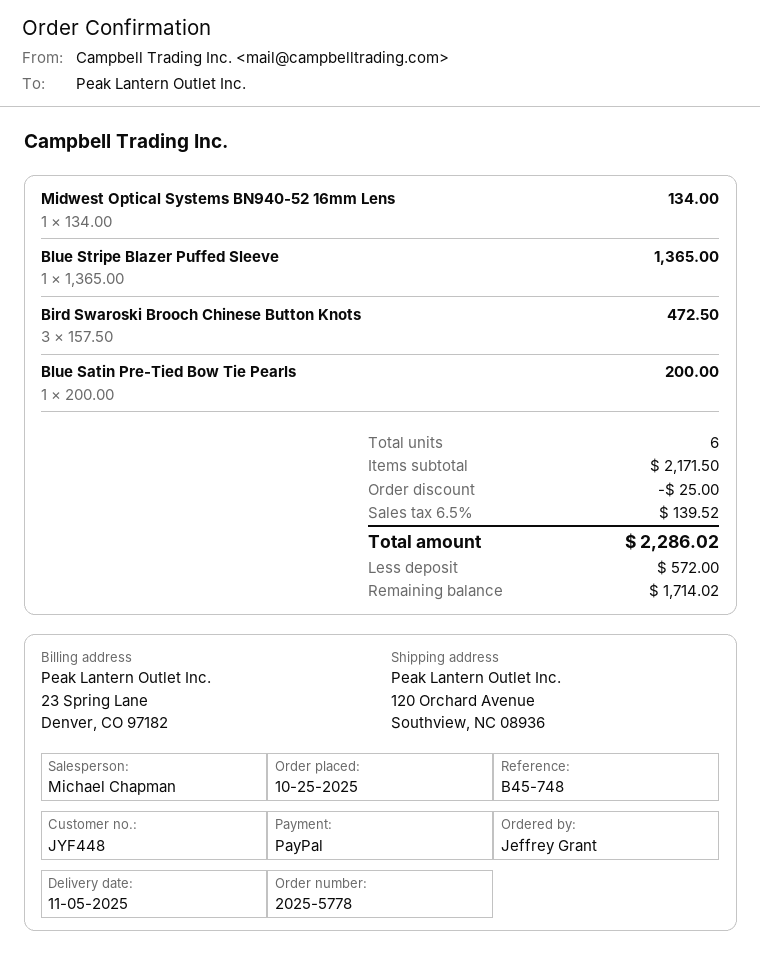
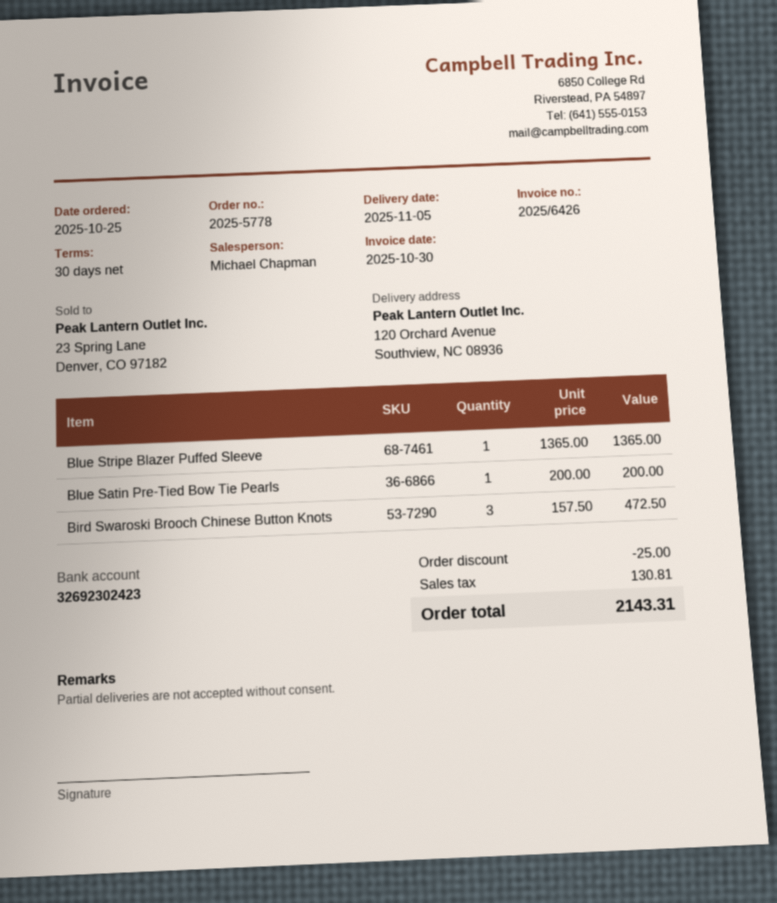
Midwest Optical Systems BN940-52 16mm Lens: 1 x 134.00 = 134.00 -> none
tax: 139.52 -> 130.81
total: 2286.02 -> 2143.31

